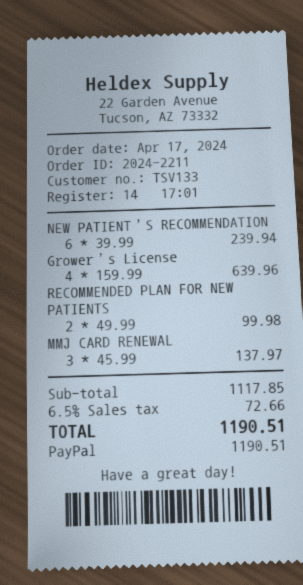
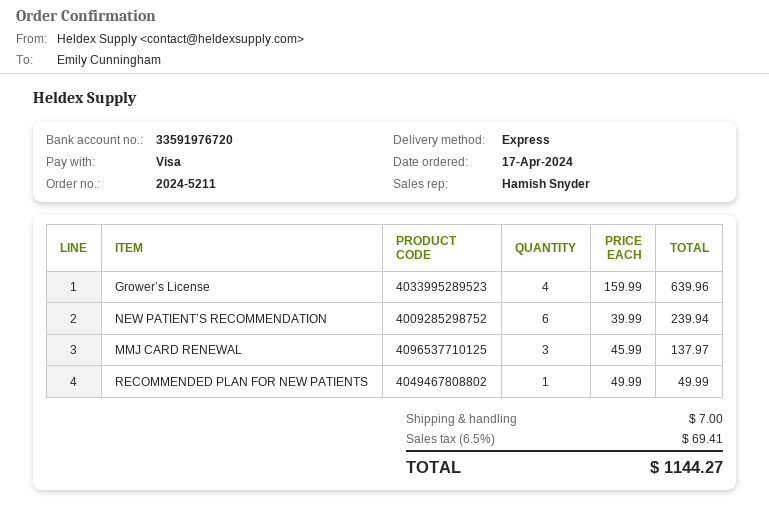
order number: 2024-2211 -> 2024-5211
payment method: PayPal -> Visa
RECOMMENDED PLAN FOR NEW PATIENTS: 2 x 49.99 = 99.98 -> 1 x 49.99 = 49.99
shipping: none -> 7.00
tax: 6.5% = 72.66 -> 6.5% = 69.41
total: 1190.51 -> 1144.27

